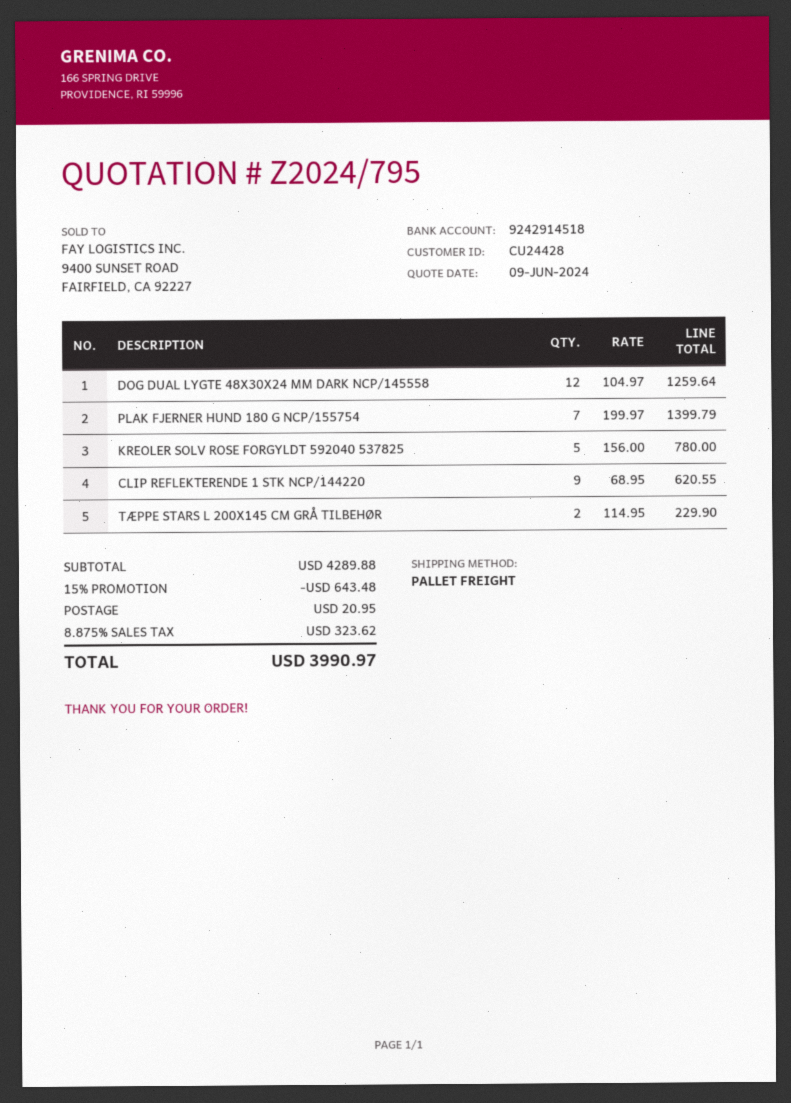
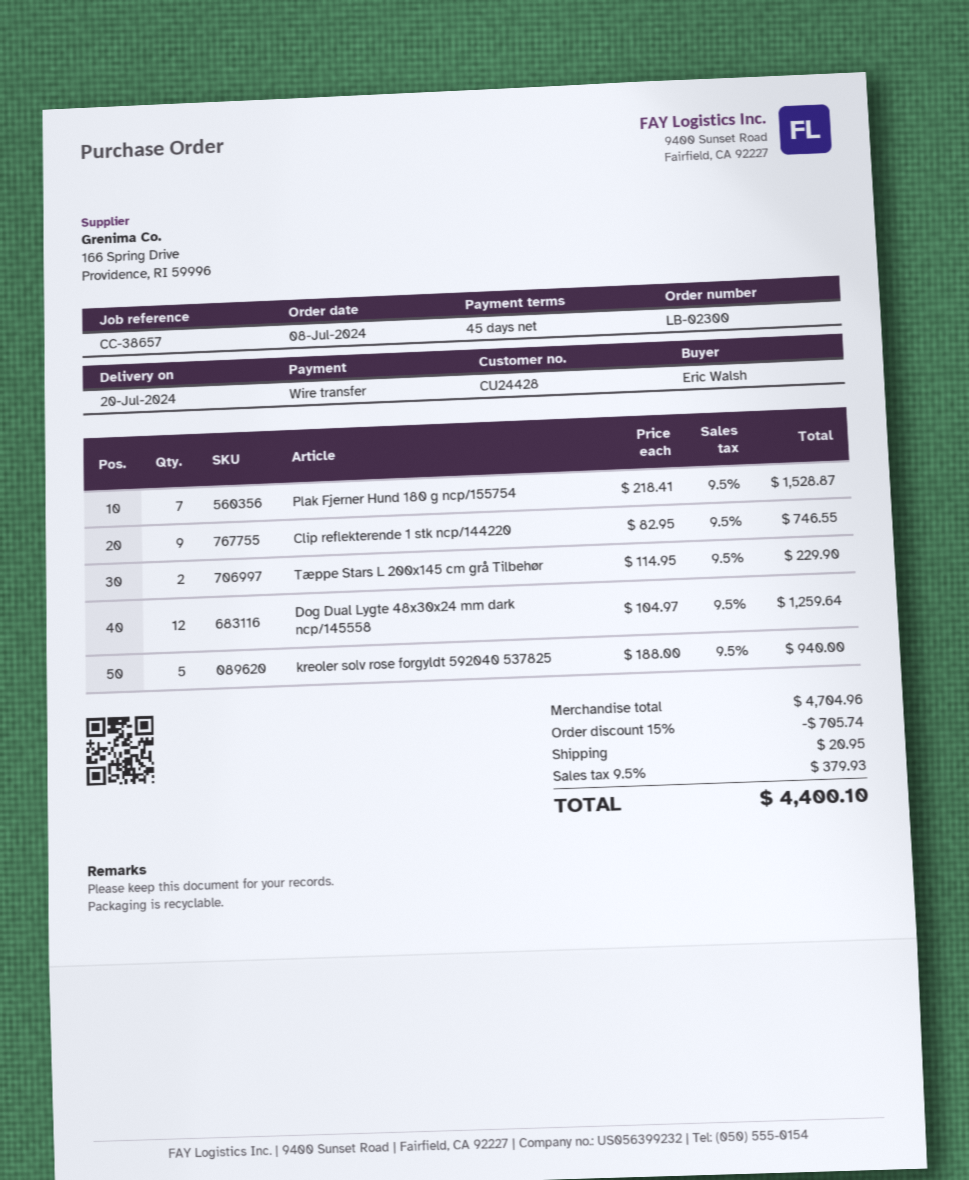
PLAK FJERNER HUND 180 G NCP/155754: 7 x 199.97 = 1399.79 -> 7 x 218.41 = 1528.87
KREOLER SOLV ROSE FORGYLDT 592040 537825: 5 x 156.00 = 780.00 -> 5 x 188.00 = 940.00
CLIP REFLEKTERENDE 1 STK NCP/144220: 9 x 68.95 = 620.55 -> 9 x 82.95 = 746.55
subtotal: 4289.88 -> 4704.96
discount: 15% = 643.48 -> 15% = 705.74
tax: 8.875% = 323.62 -> 9.5% = 379.93
total: 3990.97 -> 4400.10

